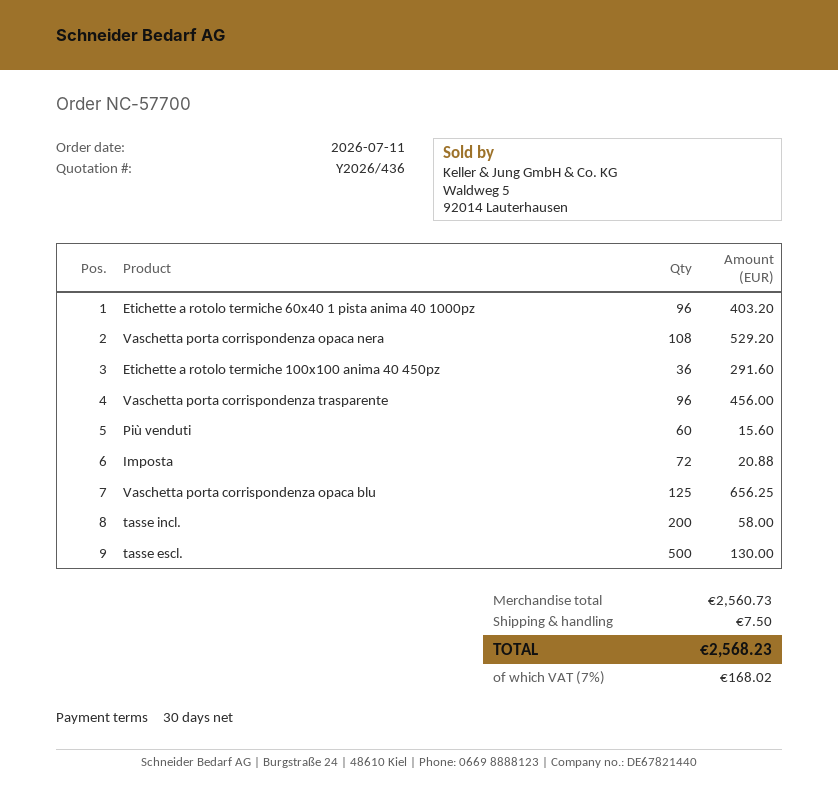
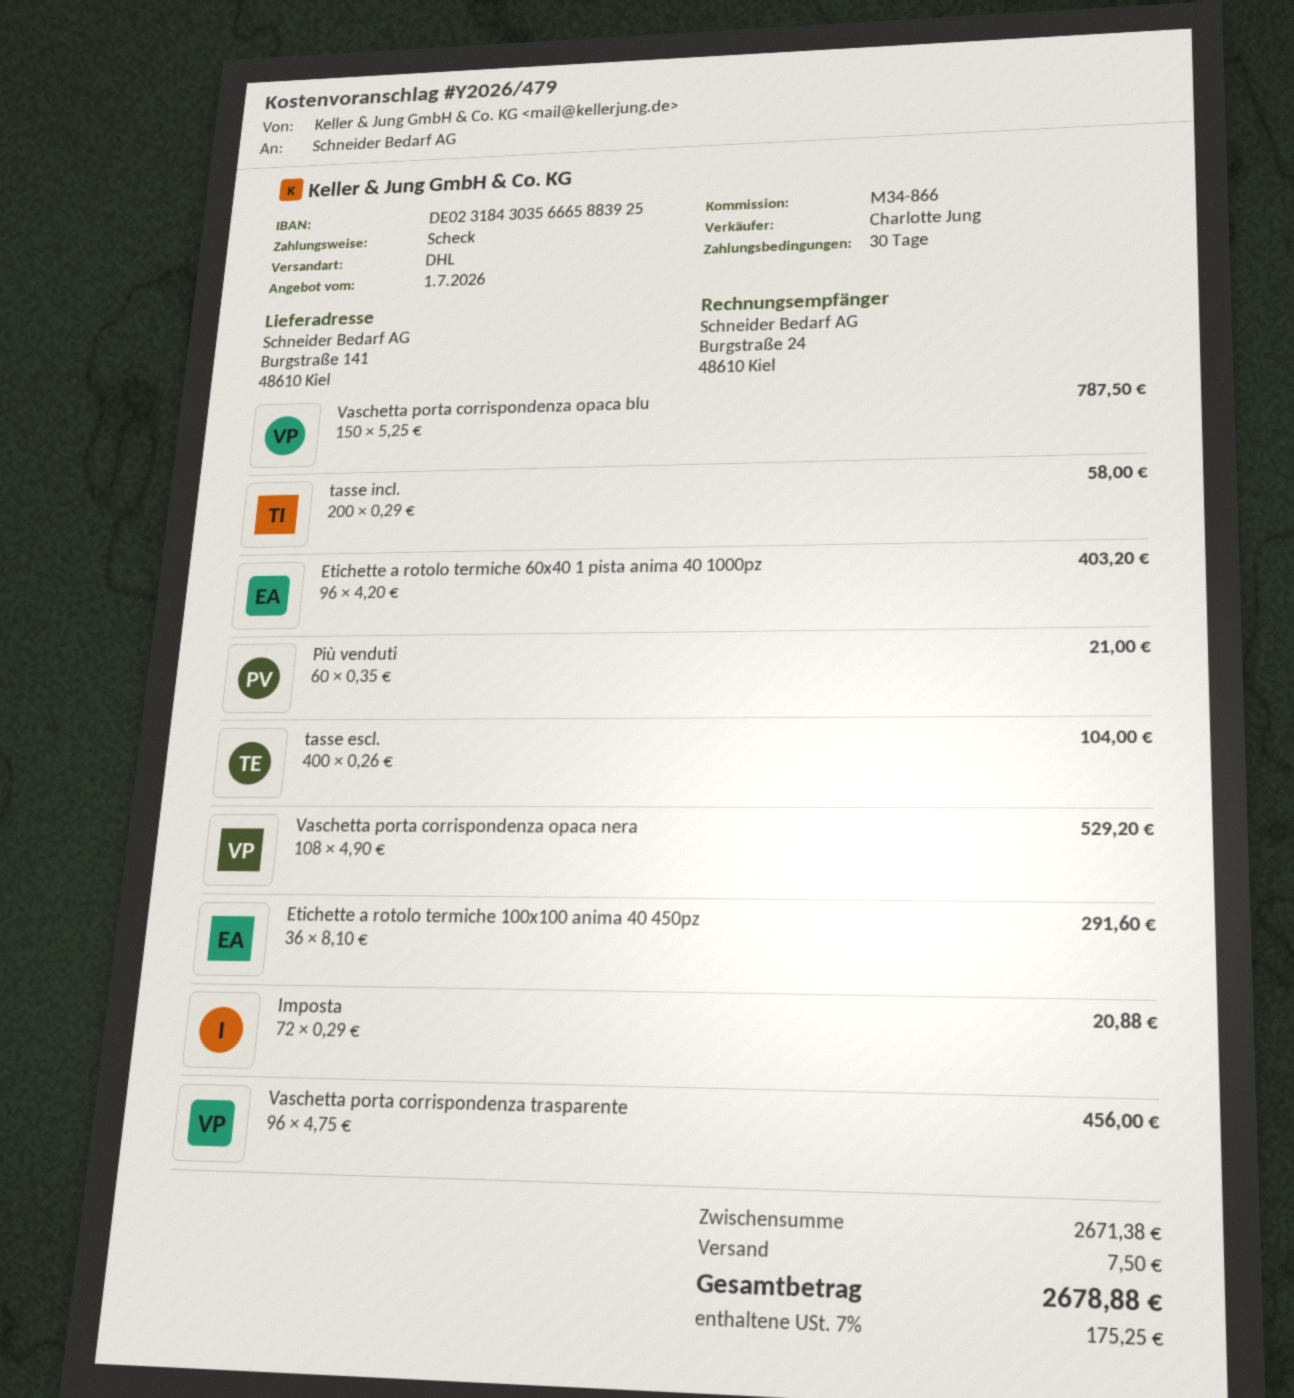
quote number: Y2026/436 -> Y2026/479
Più venduti: 60 for 15.60 -> 60 for 21.00
Vaschetta porta corrispondenza opaca blu: 125 for 656.25 -> 150 for 787.50
tasse escl.: 500 for 130.00 -> 400 for 104.00
subtotal: 2560.73 -> 2671.38
tax: 7% = 168.02 -> 7% = 175.25
total: 2568.23 -> 2678.88

